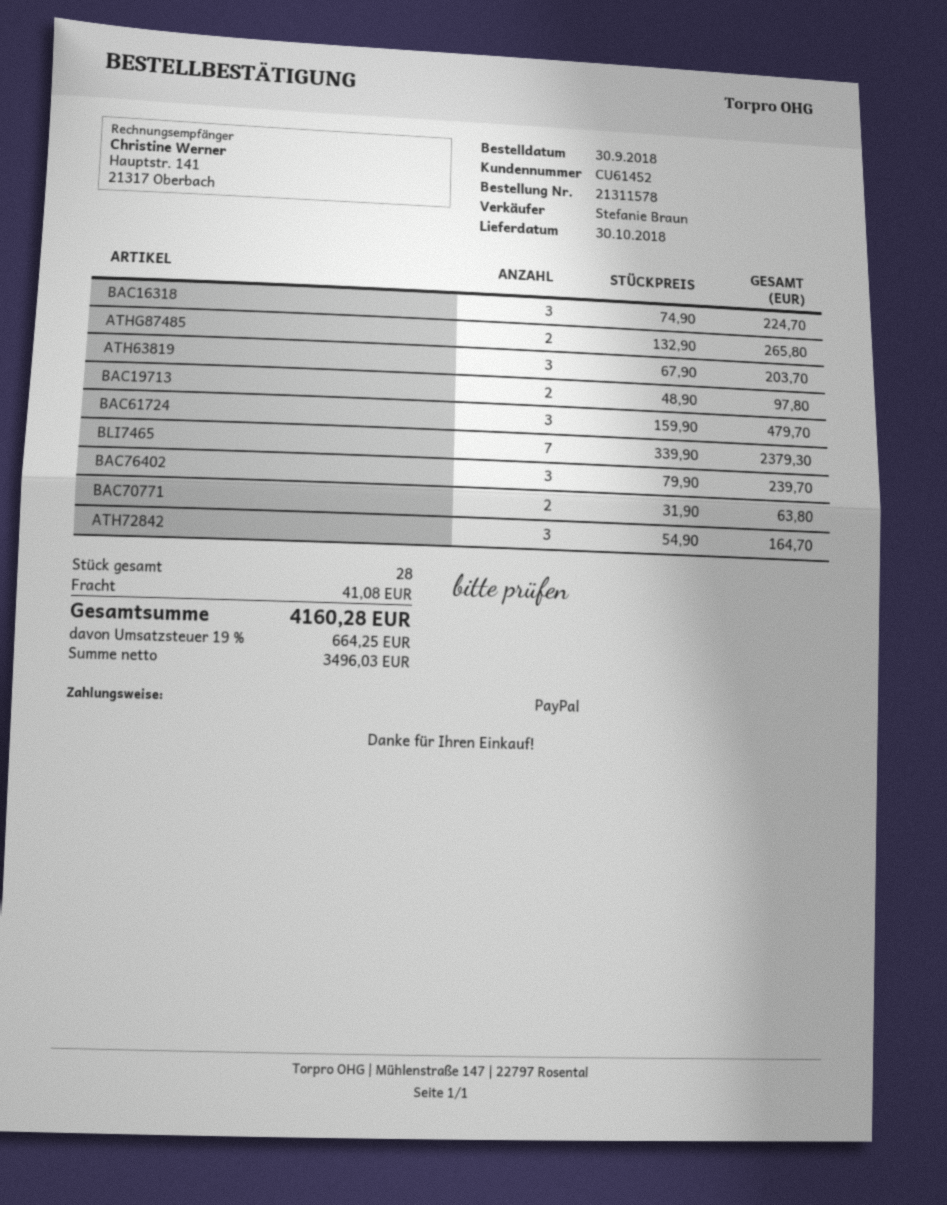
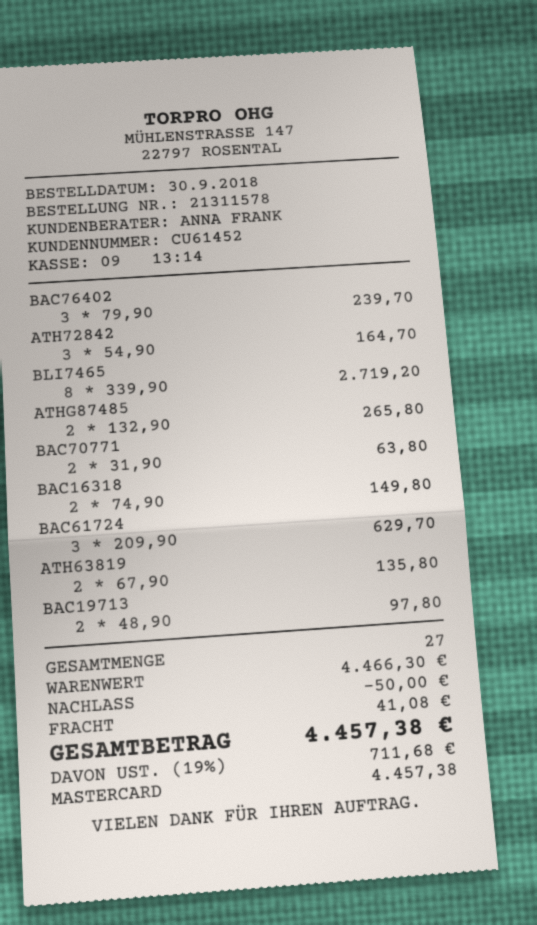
sales rep: Stefanie Braun -> ANNA FRANK
payment method: PayPal -> Mastercard
BAC16318: 3 x 74.90 = 224.70 -> 2 x 74.90 = 149.80
ATH63819: 3 x 67.90 = 203.70 -> 2 x 67.90 = 135.80
BAC61724: 3 x 159.90 = 479.70 -> 3 x 209.90 = 629.70
BLI7465: 7 x 339.90 = 2379.30 -> 8 x 339.90 = 2719.20
total quantity: 28 -> 27
discount: none -> 50.00
tax: 19% = 664.25 -> 19% = 711.68
total: 4160.28 -> 4457.38

